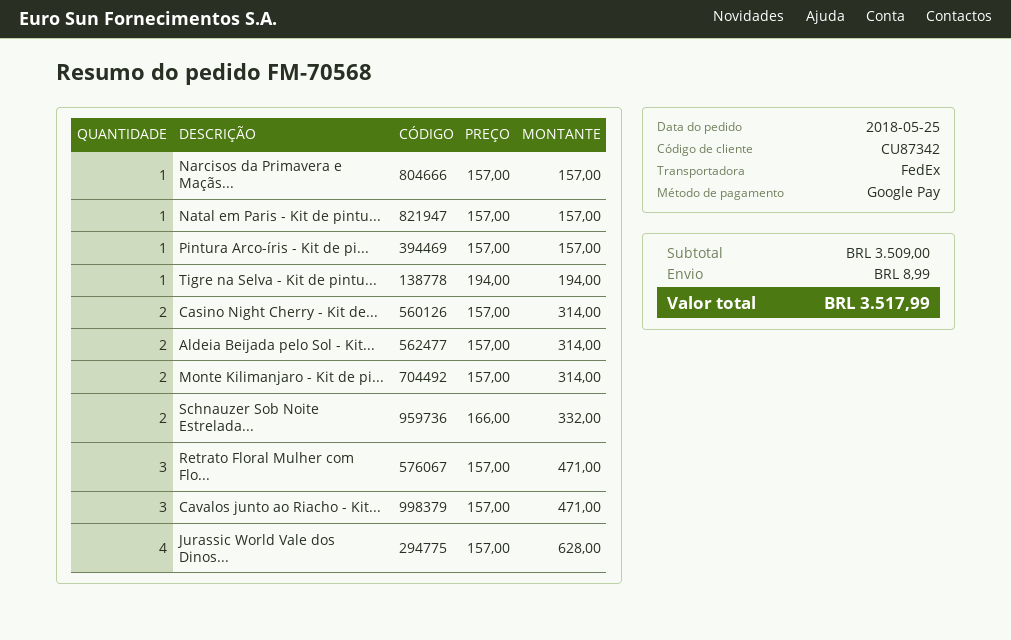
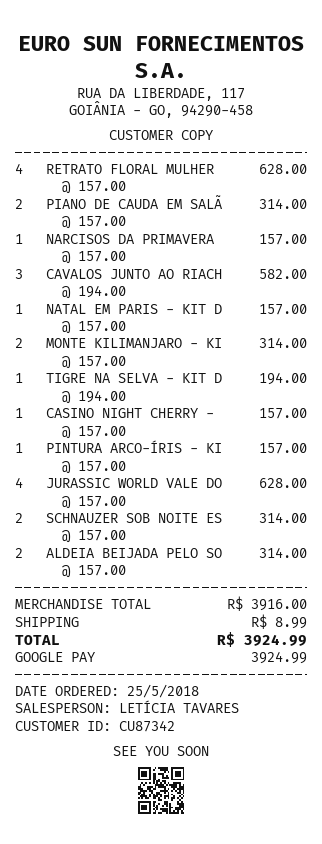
Casino Night Cherry - Kit de...: 2 x 157.00 = 314.00 -> 1 x 157.00 = 157.00
Schnauzer Sob Noite Estrelada...: 2 x 166.00 = 332.00 -> 2 x 157.00 = 314.00
Retrato Floral Mulher com Flo...: 3 x 157.00 = 471.00 -> 4 x 157.00 = 628.00
Cavalos junto ao Riacho - Kit...: 3 x 157.00 = 471.00 -> 3 x 194.00 = 582.00
PIANO DE CAUDA EM SALÃ: none -> 2 x 157.00 = 314.00
subtotal: 3509.00 -> 3916.00
total: 3517.99 -> 3924.99

